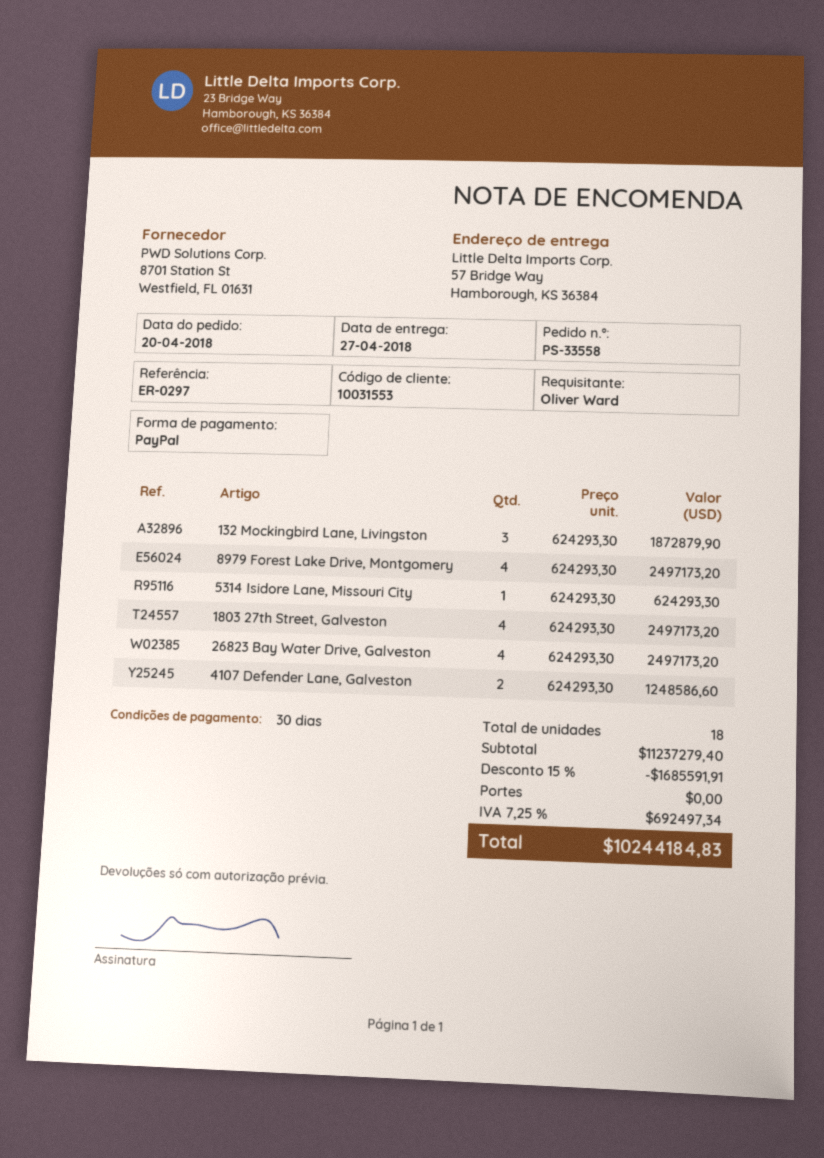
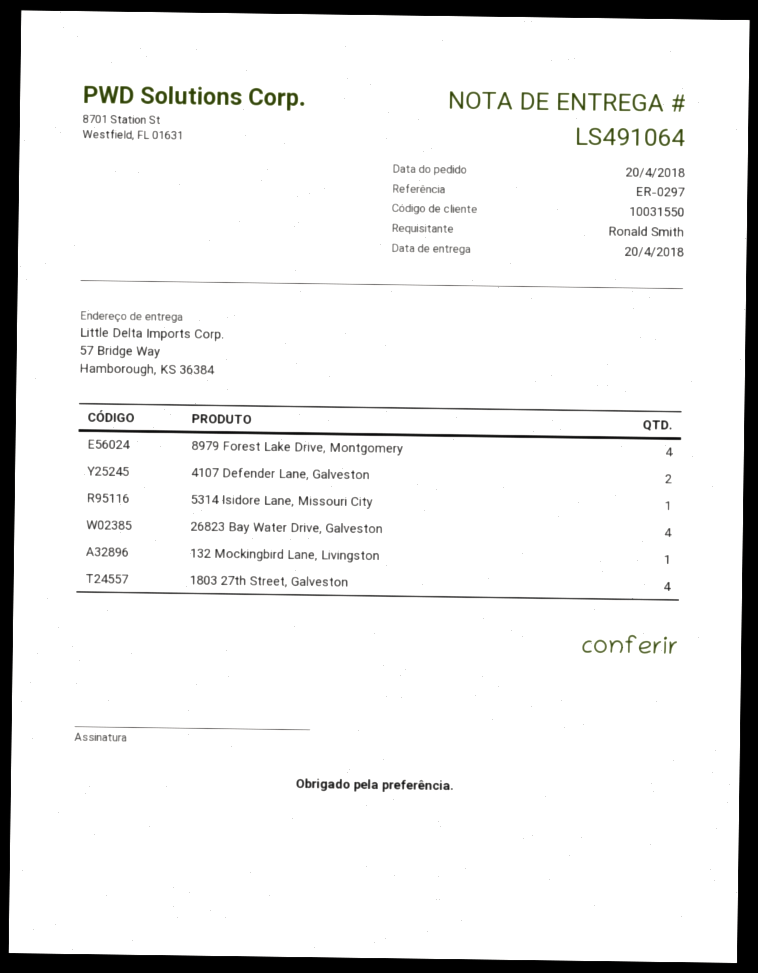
delivery date: 2018-04-27 -> 2018-04-20
customer number: 10031553 -> 10031550
ordered by: Oliver Ward -> Ronald Smith
132 Mockingbird Lane, Livingston: 3 -> 1

